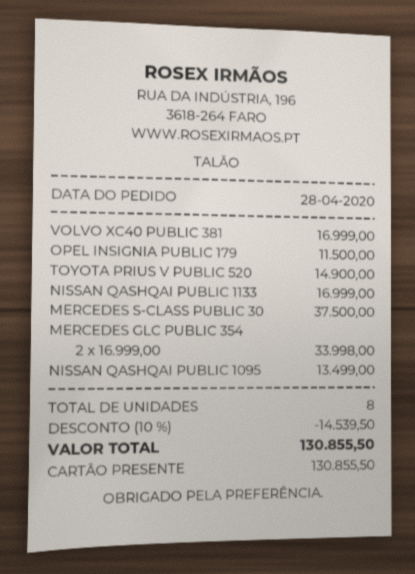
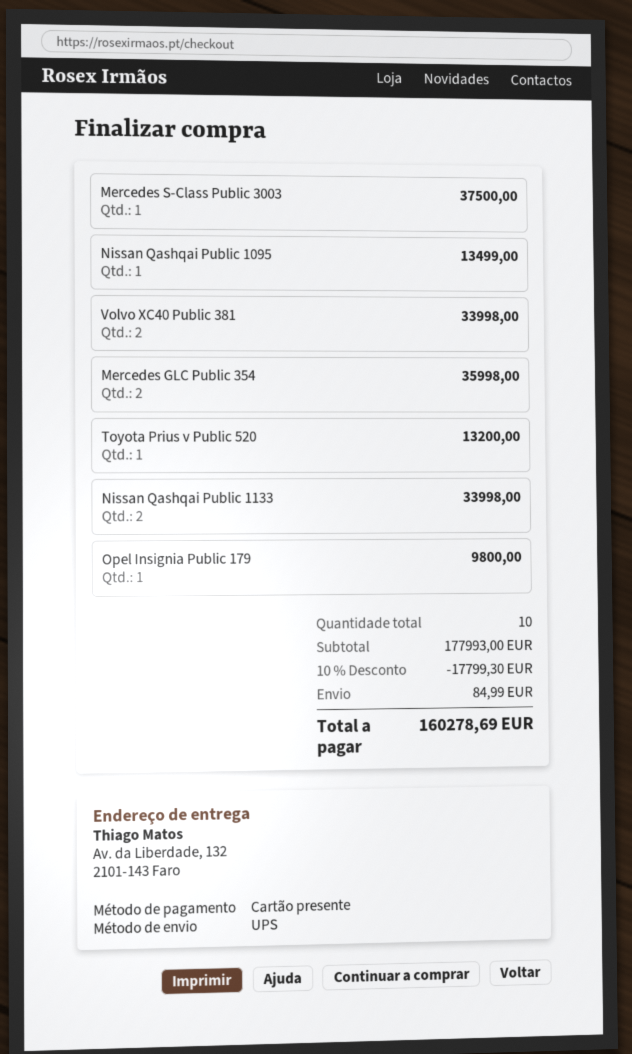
VOLVO XC40 PUBLIC 381: 1 for 16999.00 -> 2 for 33998.00
OPEL INSIGNIA PUBLIC 179: 1 for 11500.00 -> 1 for 9800.00
TOYOTA PRIUS V PUBLIC 520: 1 for 14900.00 -> 1 for 13200.00
NISSAN QASHQAI PUBLIC 1133: 1 for 16999.00 -> 2 for 33998.00
MERCEDES GLC PUBLIC 354: 2 for 33998.00 -> 2 for 35998.00
total quantity: 8 -> 10
discount: 10% = 14539.50 -> 10% = 17799.30
shipping: none -> 84.99
total: 130855.50 -> 160278.69

